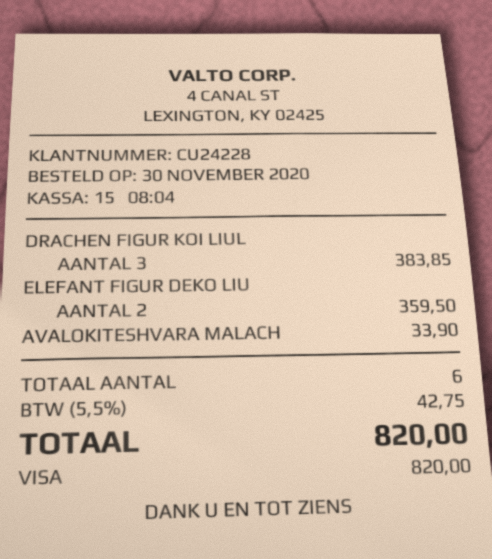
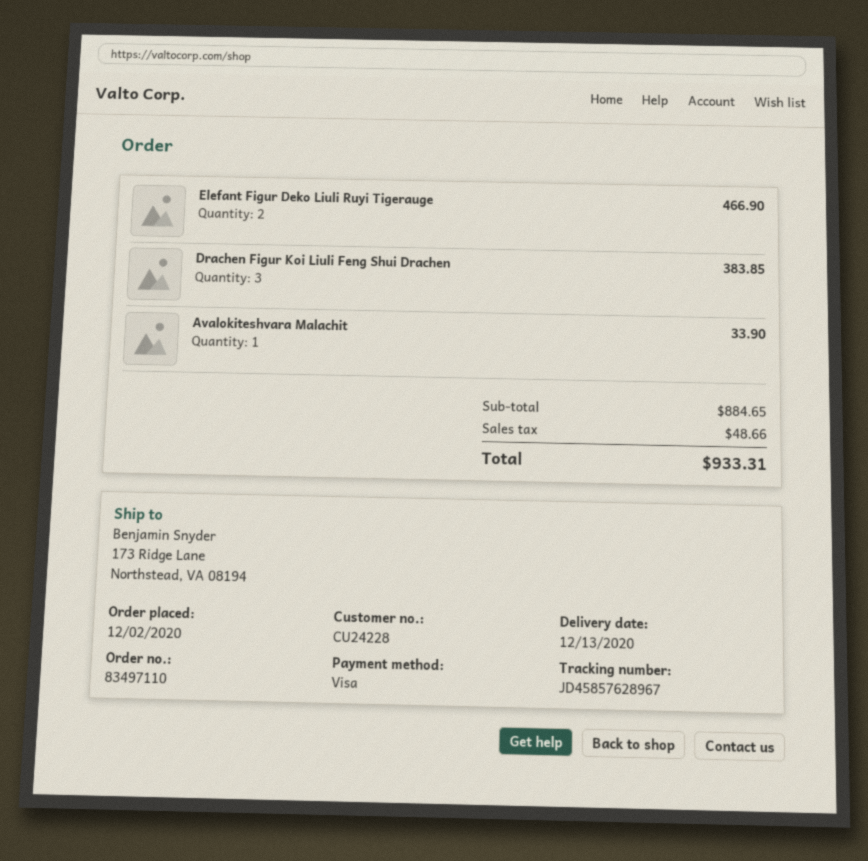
order date: 2020-11-30 -> 2020-12-02
ELEFANT FIGUR DEKO LIU: 2 for 359.50 -> 2 for 466.90
tax: 42.75 -> 48.66
total: 820.00 -> 933.31

